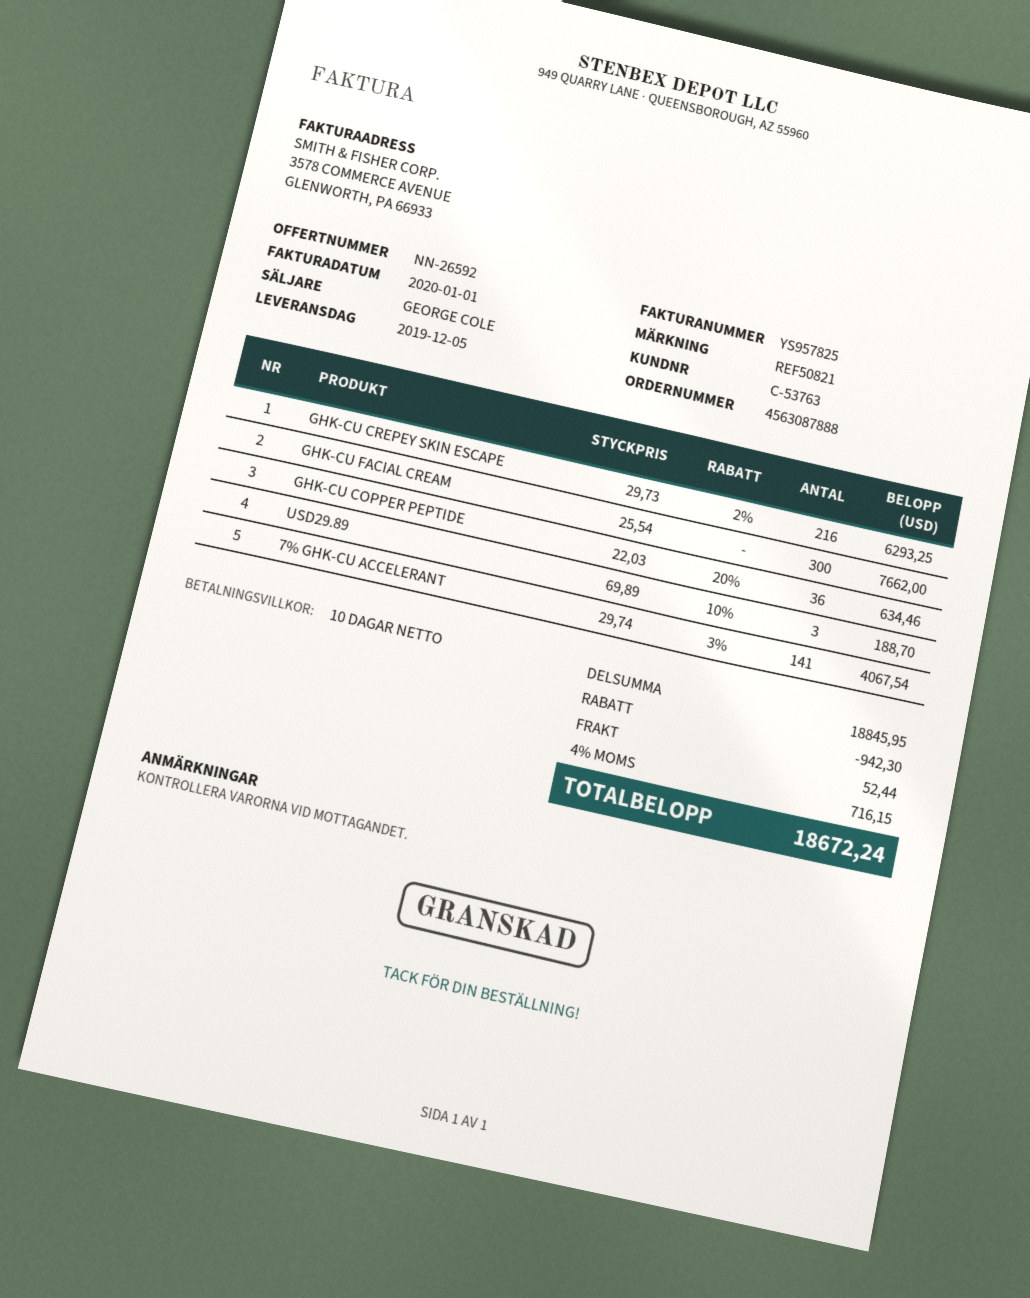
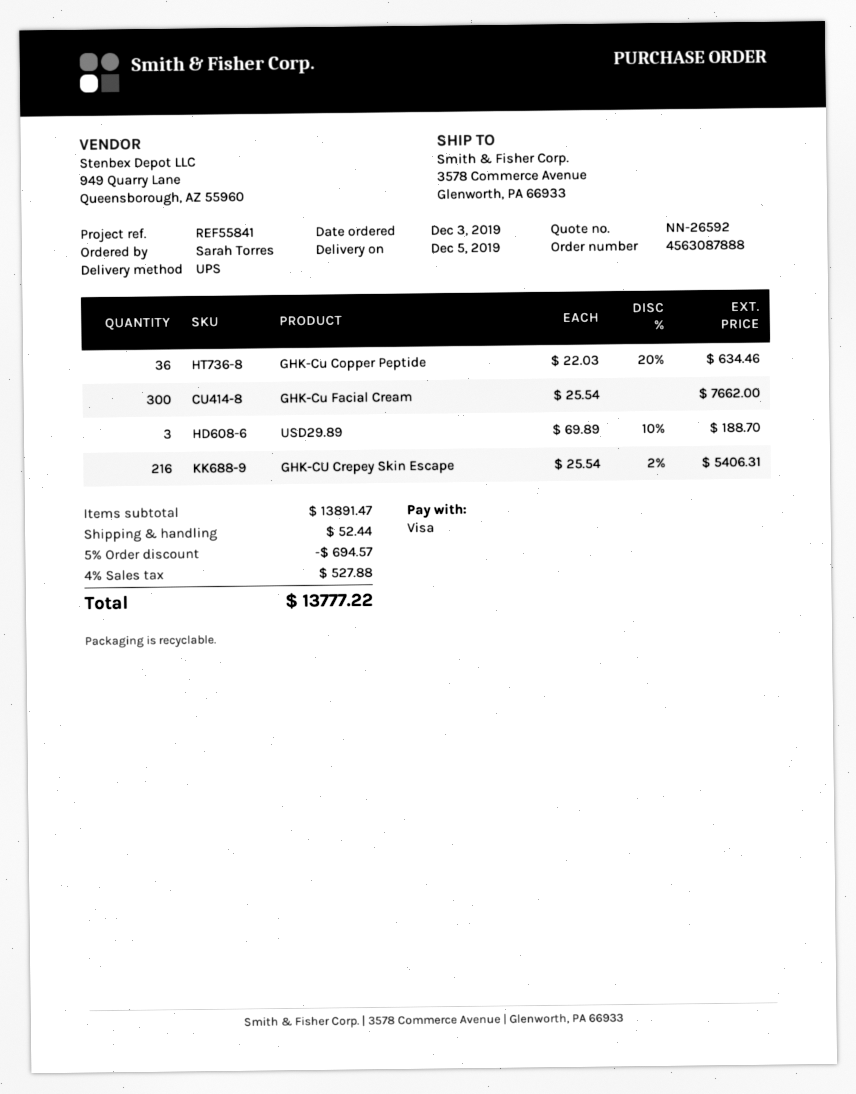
reference: REF50821 -> REF55841
GHK-CU CREPEY SKIN ESCAPE: 216 x 29.73 - 2% = 6293.25 -> 216 x 25.54 - 2% = 5406.31
7% GHK-CU ACCELERANT: 141 x 29.74 - 3% = 4067.54 -> none
subtotal: 18845.95 -> 13891.47
discount: 942.30 -> 694.57
tax: 4% = 716.15 -> 4% = 527.88
total: 18672.24 -> 13777.22

